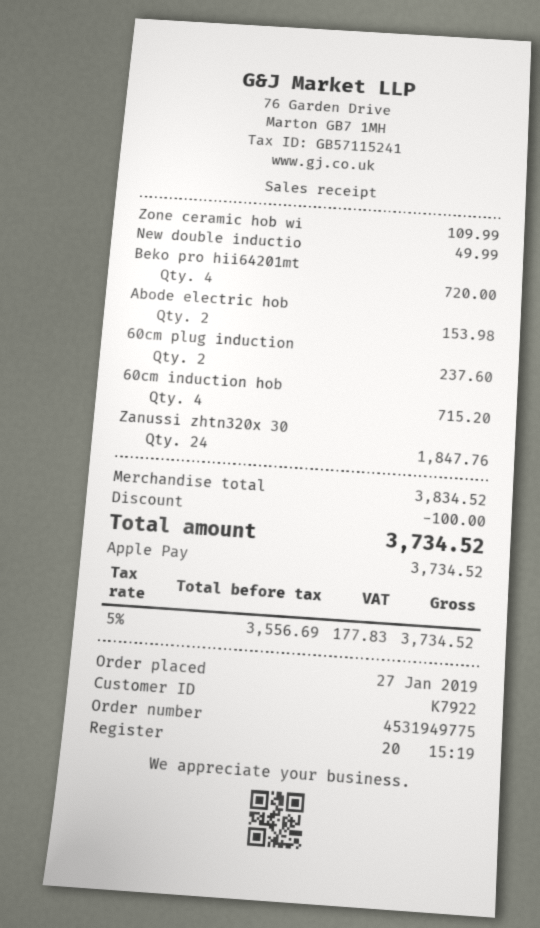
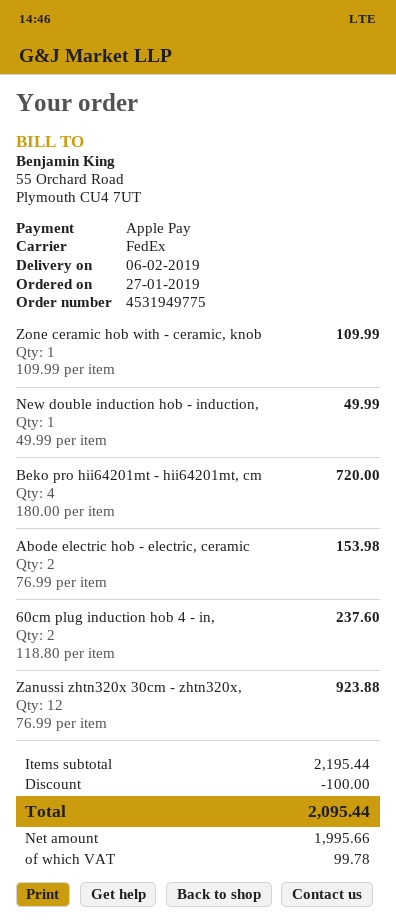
60cm induction hob: 4 for 715.20 -> none
Zanussi zhtn320x 30: 24 for 1847.76 -> 12 for 923.88
subtotal: 3834.52 -> 2195.44
net: 3556.69 -> 1995.66
tax: 177.83 -> 99.78
total: 3734.52 -> 2095.44

